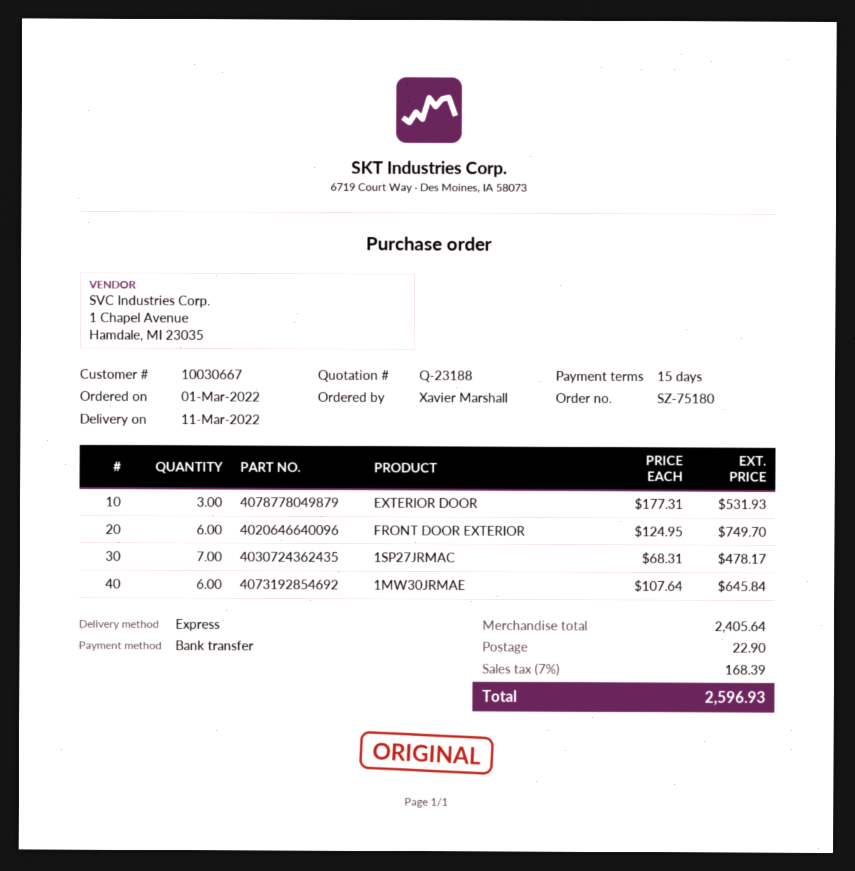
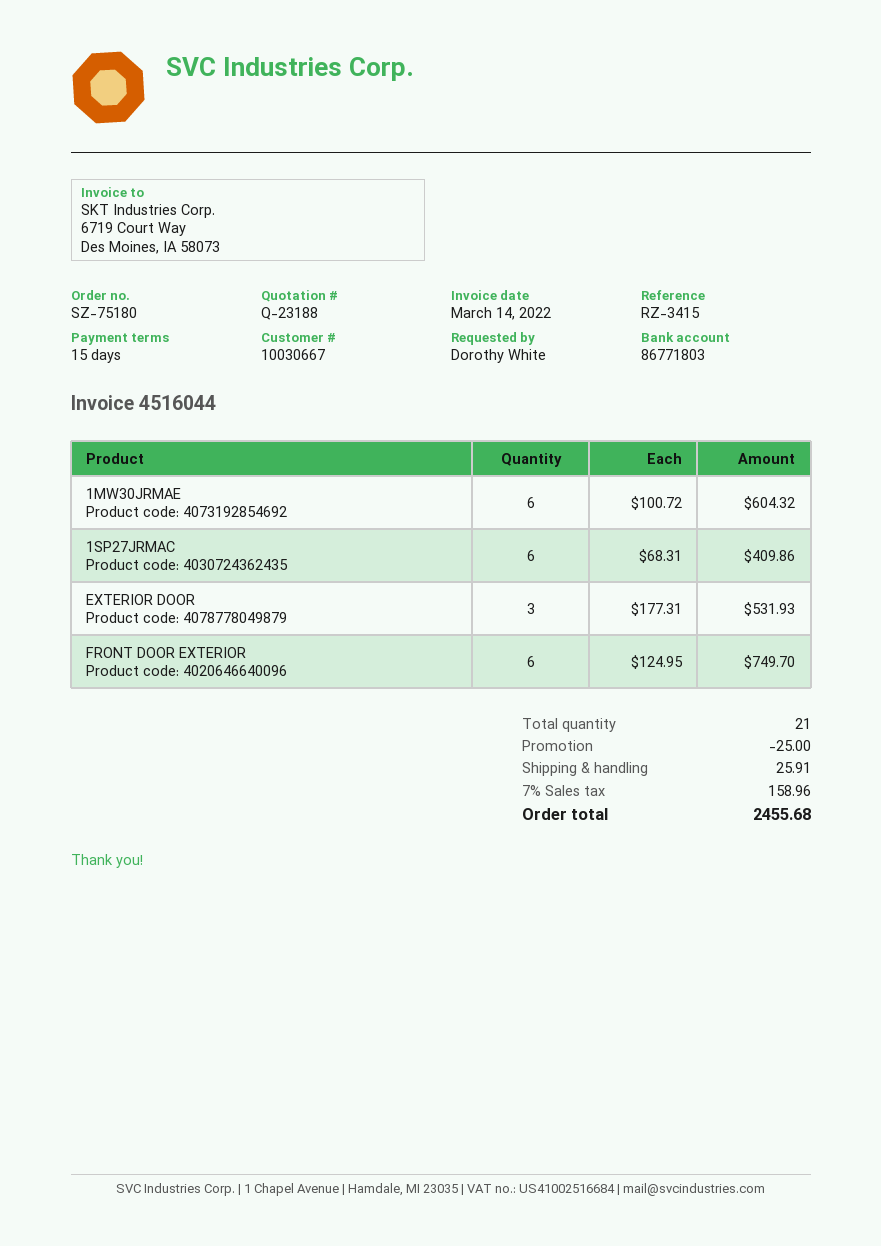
ordered by: Xavier Marshall -> Dorothy White
1SP27JRMAC: 7 x 68.31 = 478.17 -> 6 x 68.31 = 409.86
1MW30JRMAE: 6 x 107.64 = 645.84 -> 6 x 100.72 = 604.32
discount: none -> 25.00
shipping: 22.90 -> 25.91
tax: 7% = 168.39 -> 7% = 158.96
total: 2596.93 -> 2455.68

